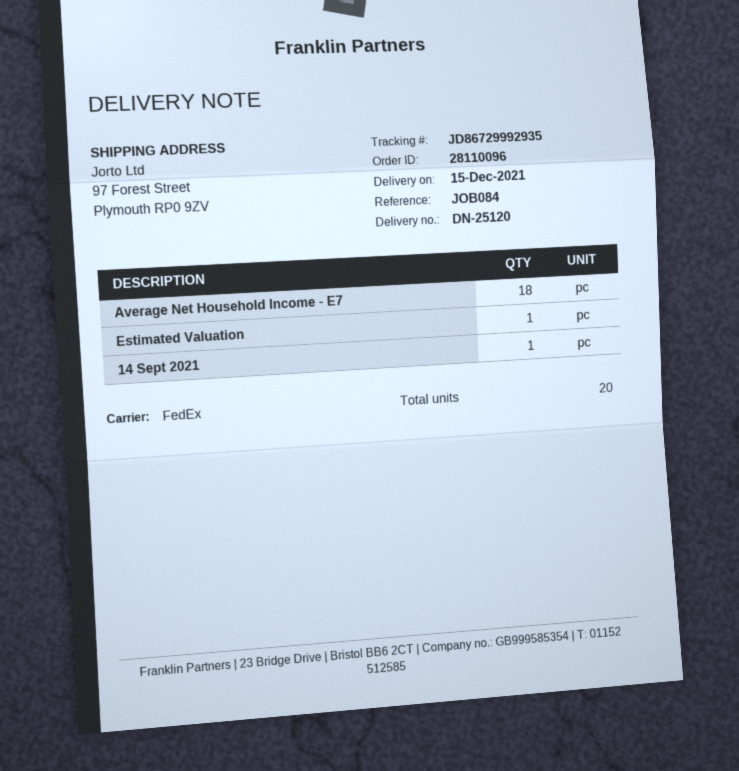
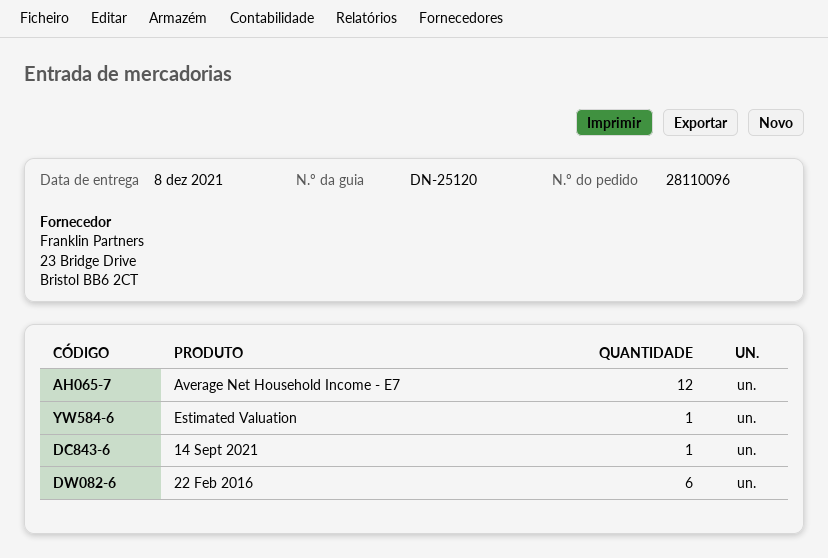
delivery date: 2021-12-15 -> 2021-12-08
Average Net Household Income - E7: 18 -> 12
22 Feb 2016: none -> 6

